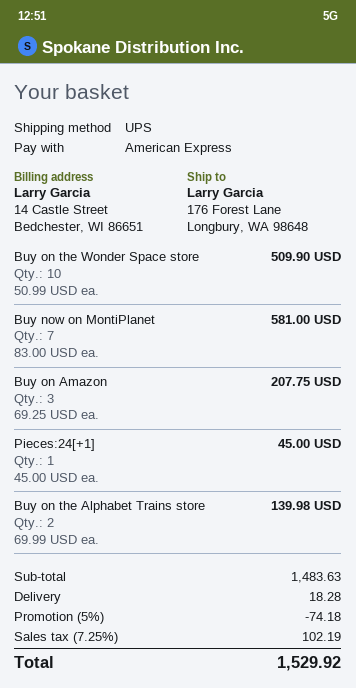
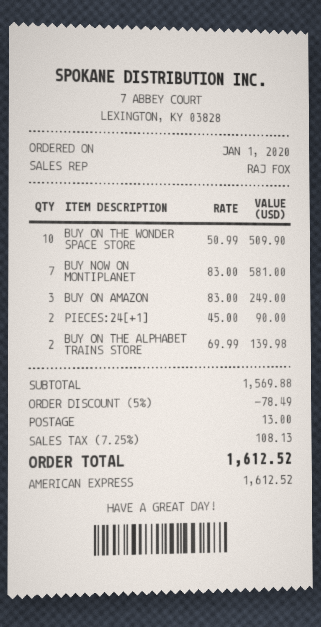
Buy on Amazon: 3 x 69.25 = 207.75 -> 3 x 83.00 = 249.00
Pieces:24[+1]: 1 x 45.00 = 45.00 -> 2 x 45.00 = 90.00
subtotal: 1483.63 -> 1569.88
discount: 5% = 74.18 -> 5% = 78.49
shipping: 18.28 -> 13.00
tax: 7.25% = 102.19 -> 7.25% = 108.13
total: 1529.92 -> 1612.52

